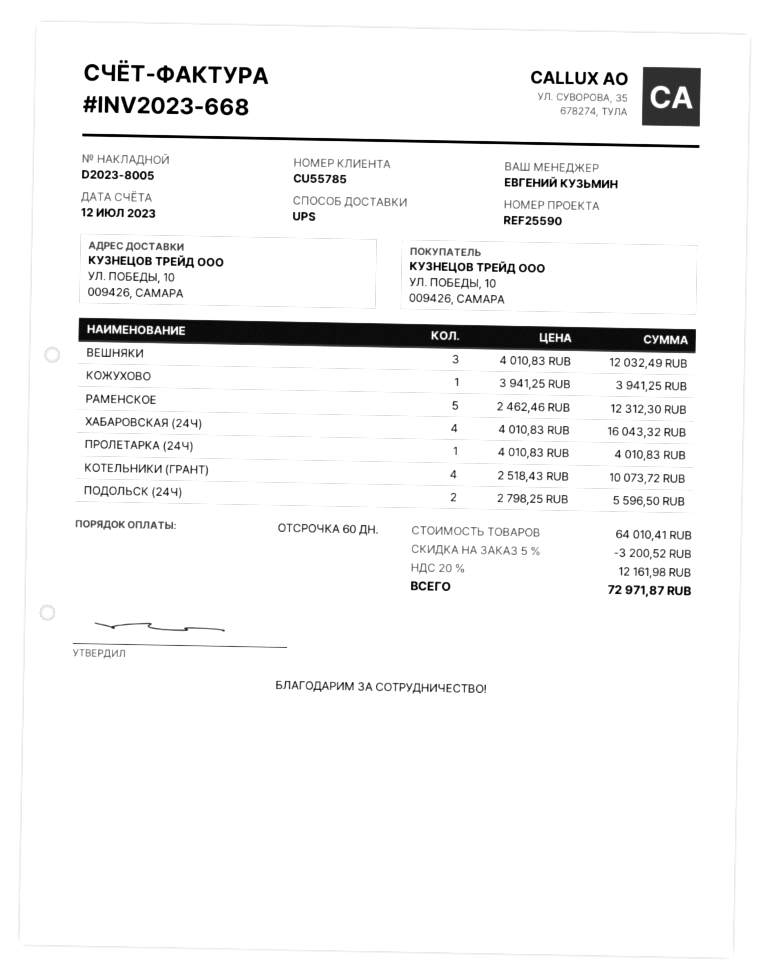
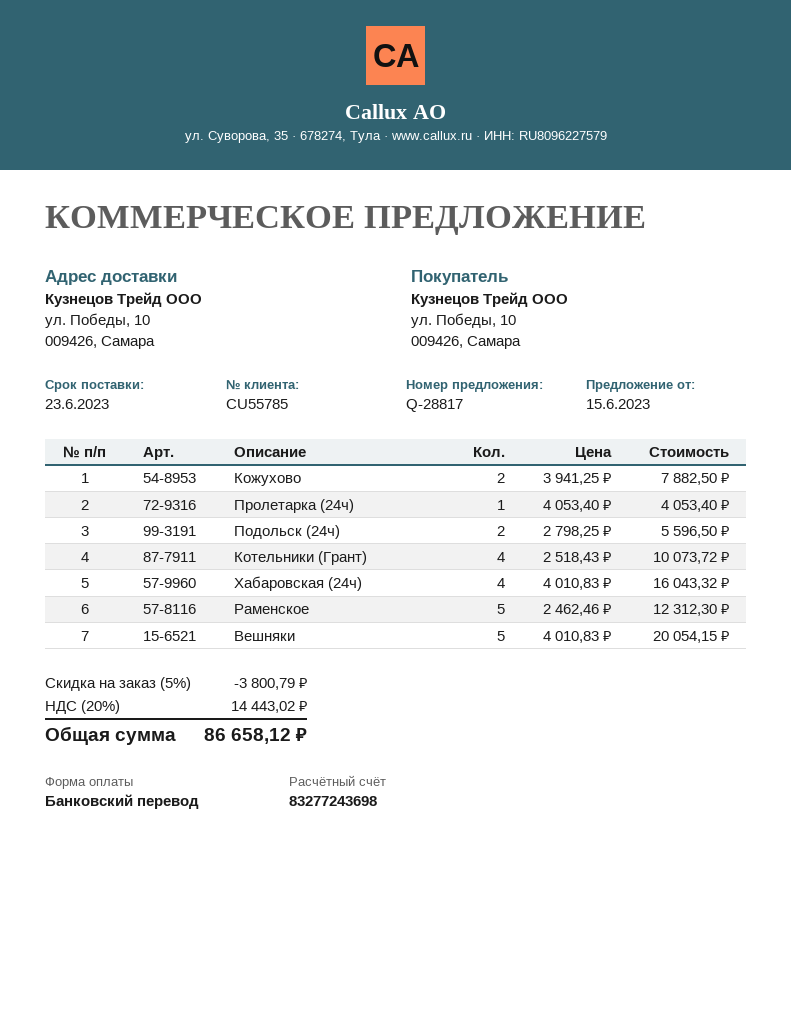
ВЕШНЯКИ: 3 x 4010.83 = 12032.49 -> 5 x 4010.83 = 20054.15
КОЖУХОВО: 1 x 3941.25 = 3941.25 -> 2 x 3941.25 = 7882.50
ПРОЛЕТАРКА (24Ч): 1 x 4010.83 = 4010.83 -> 1 x 4053.40 = 4053.40
discount: 5% = 3200.52 -> 5% = 3800.79
tax: 20% = 12161.98 -> 20% = 14443.02
total: 72971.87 -> 86658.12

